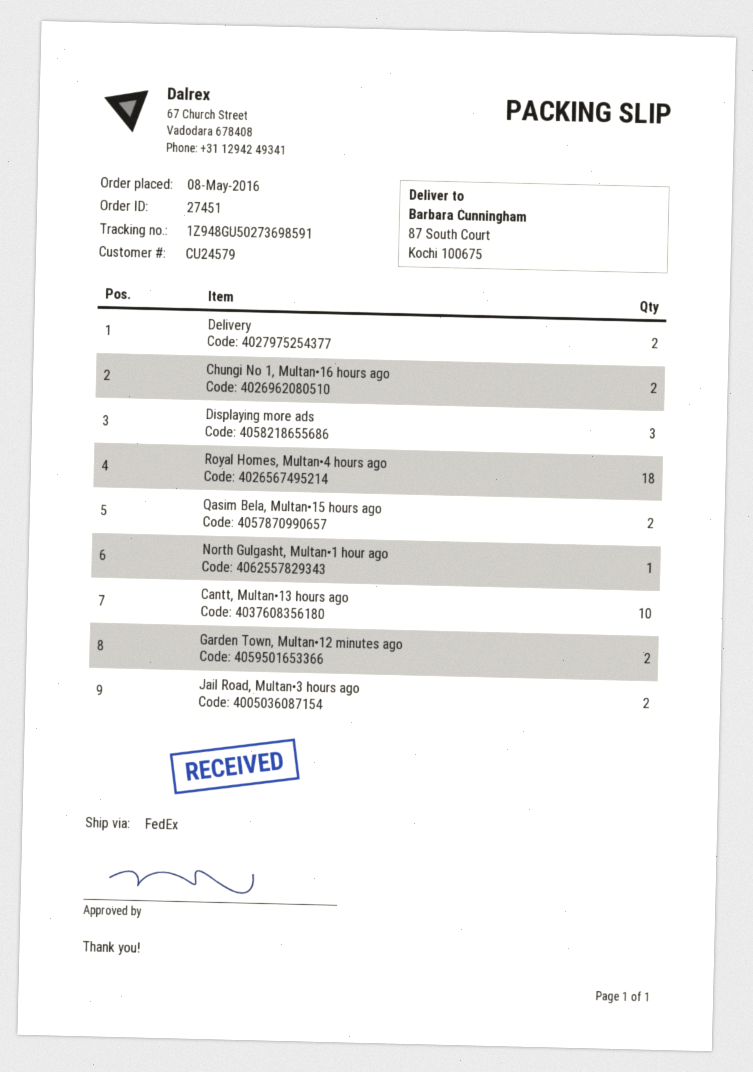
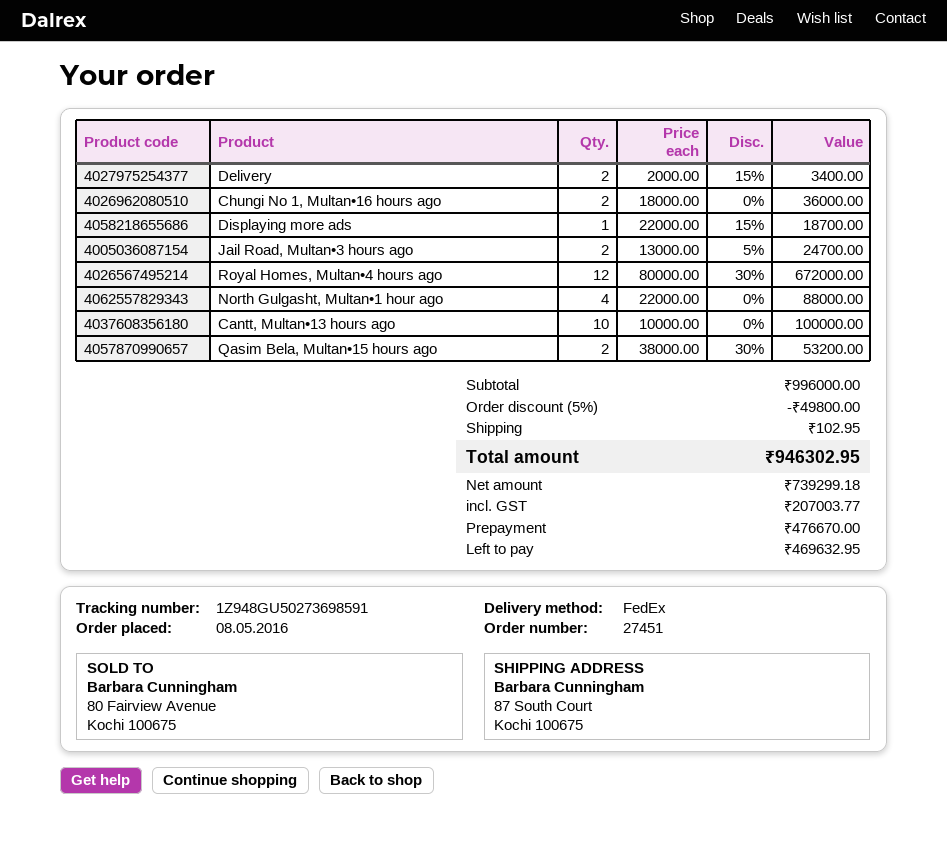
Displaying more ads: 3 -> 1
Royal Homes, Multan•4 hours ago: 18 -> 12
North Gulgasht, Multan•1 hour ago: 1 -> 4
Garden Town, Multan•12 minutes ago: 2 -> none

